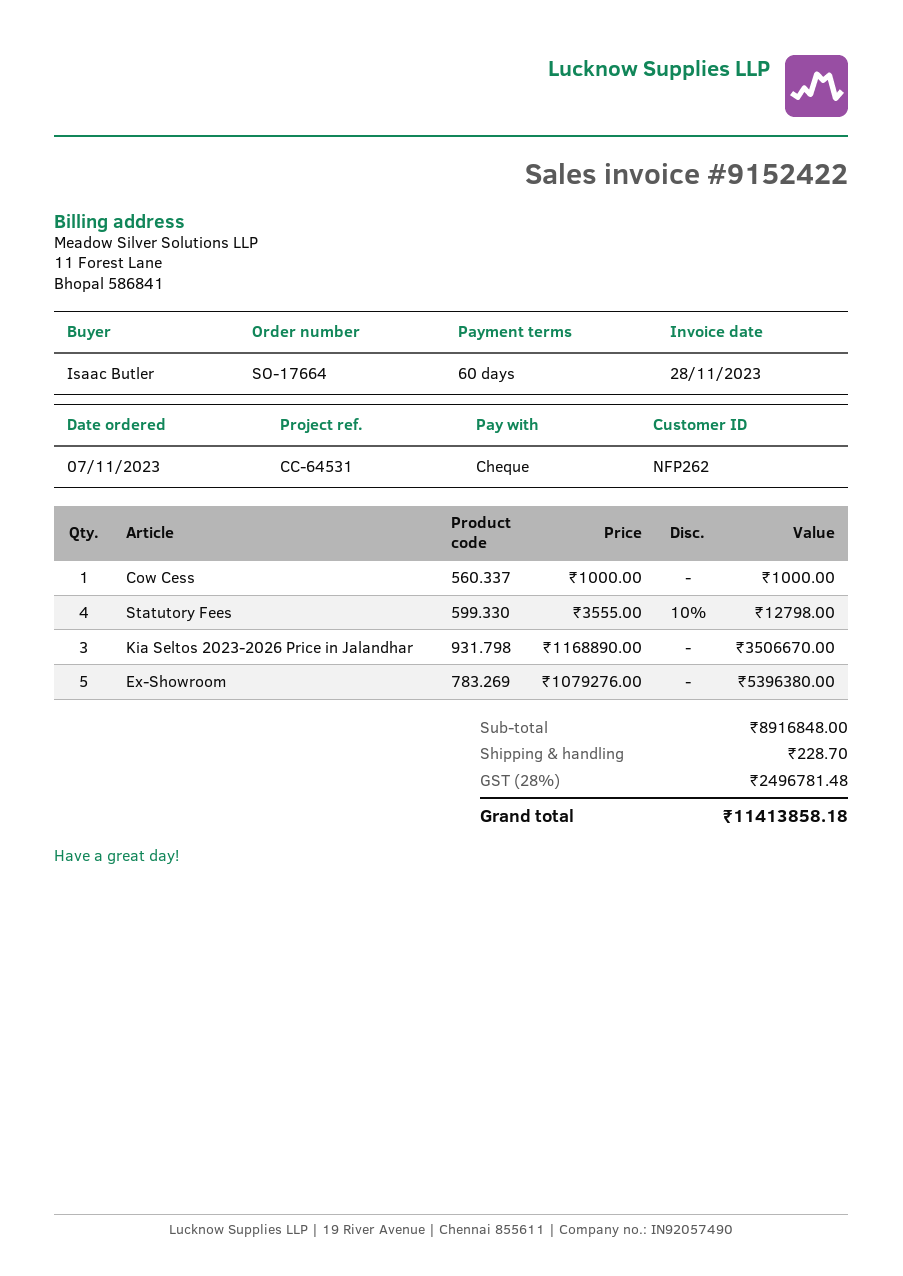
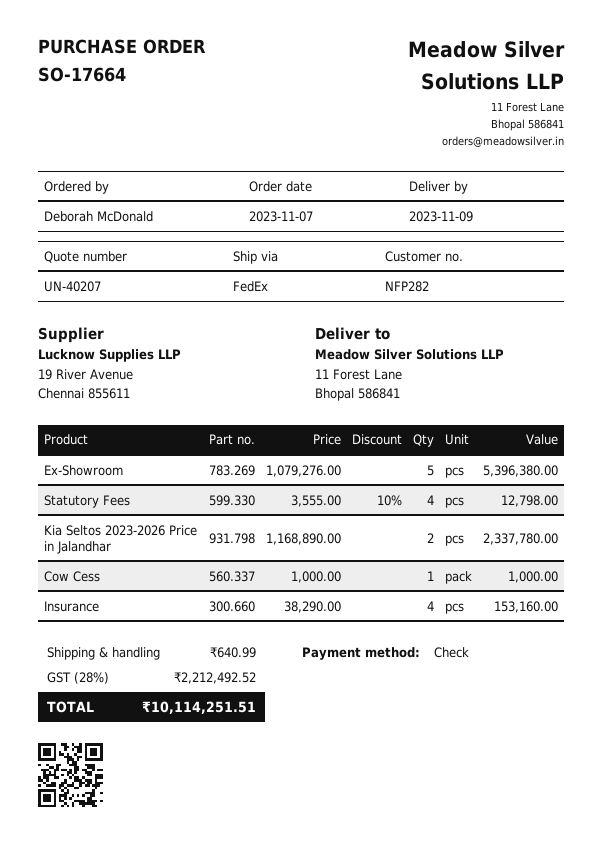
customer number: NFP262 -> NFP282
ordered by: Isaac Butler -> Deborah McDonald
Kia Seltos 2023-2026 Price in Jalandhar: 3 x 1168890.00 = 3506670.00 -> 2 x 1168890.00 = 2337780.00
Insurance: none -> 4 x 38290.00 = 153160.00
shipping: 228.70 -> 640.99
tax: 28% = 2496781.48 -> 28% = 2212492.52
total: 11413858.18 -> 10114251.51

